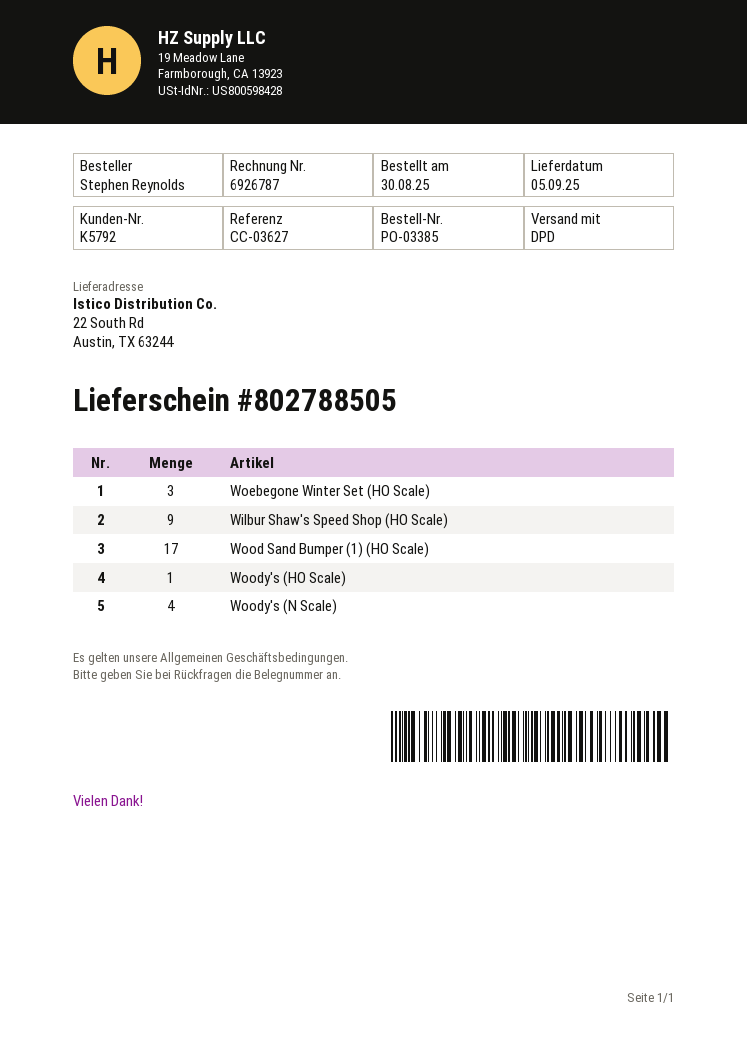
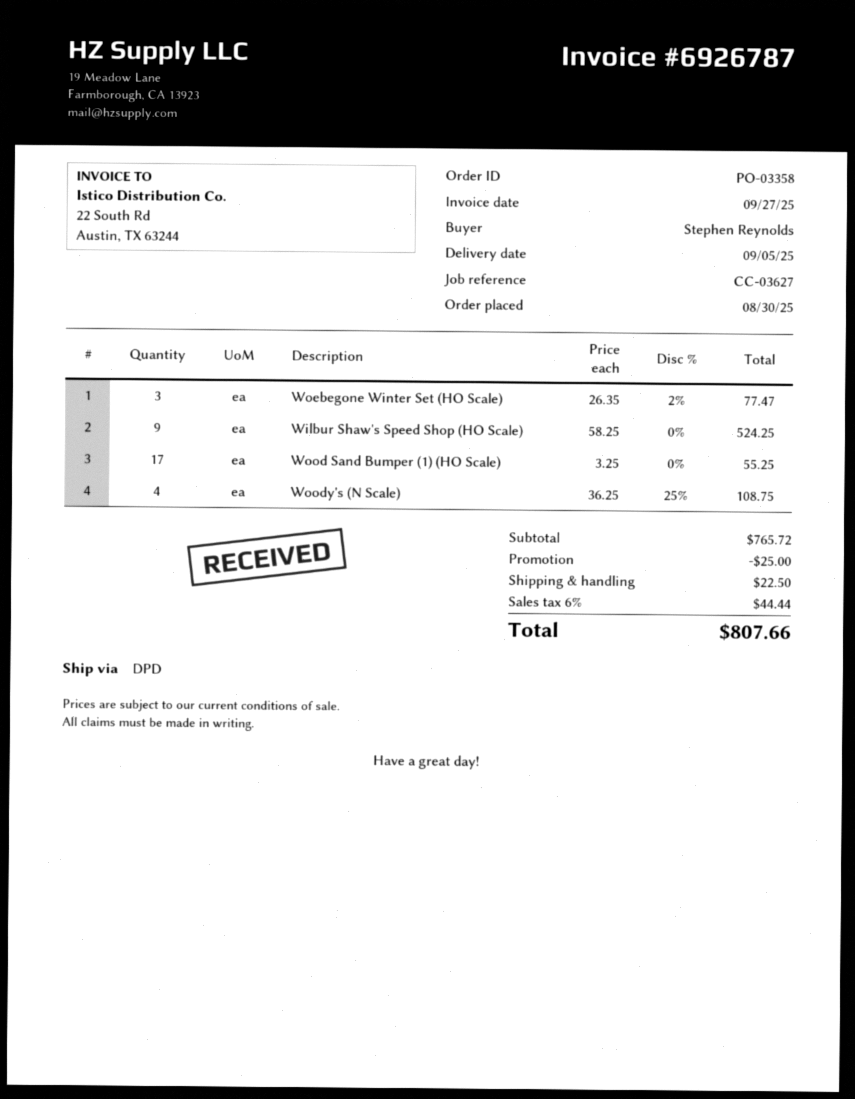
order number: PO-03385 -> PO-03358
Woody's (HO Scale): 1 -> none

